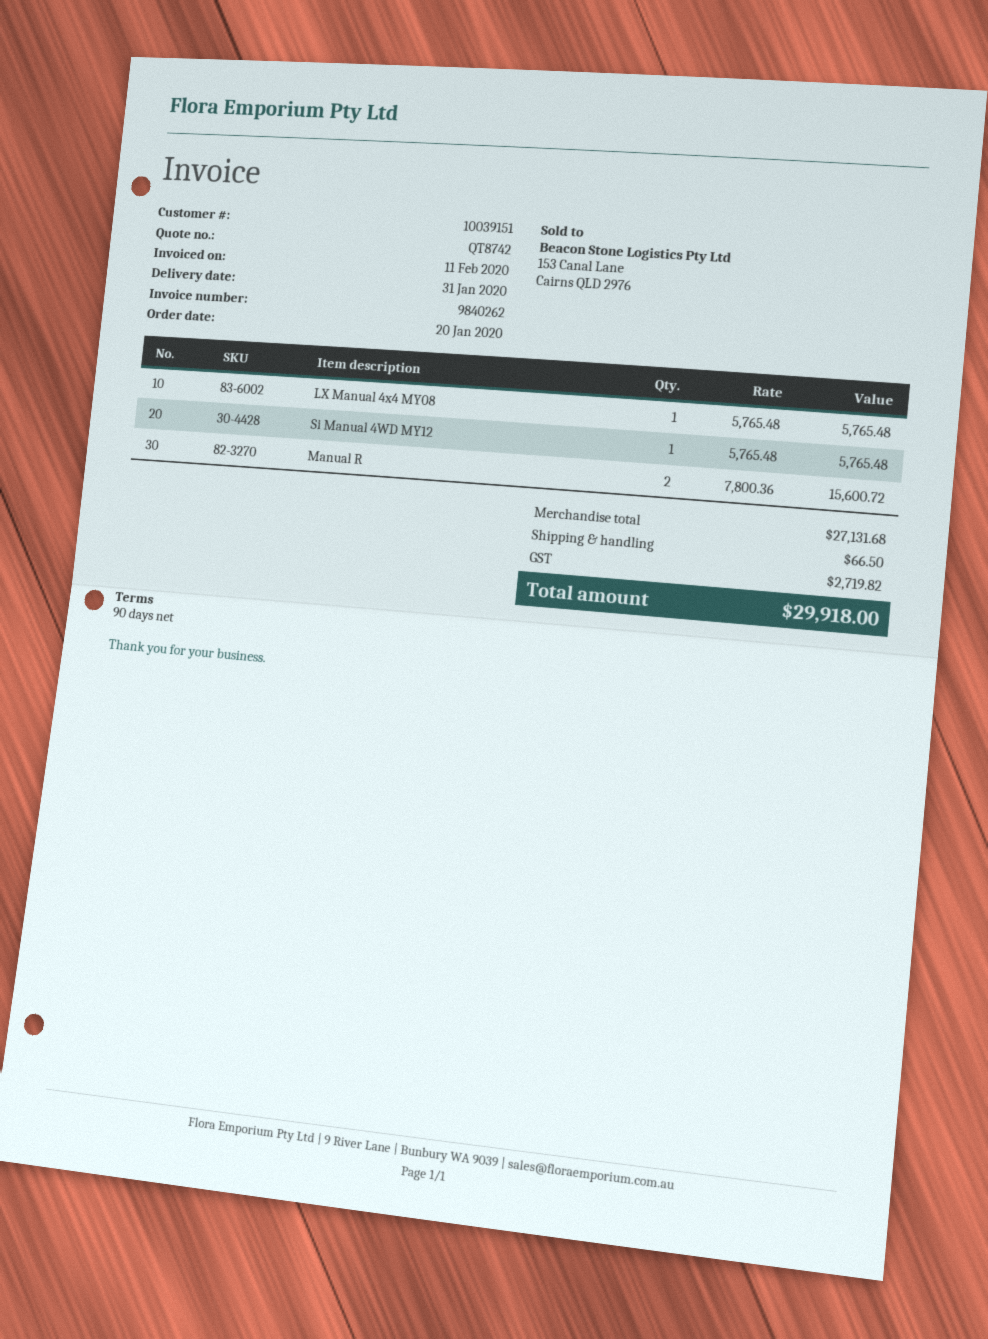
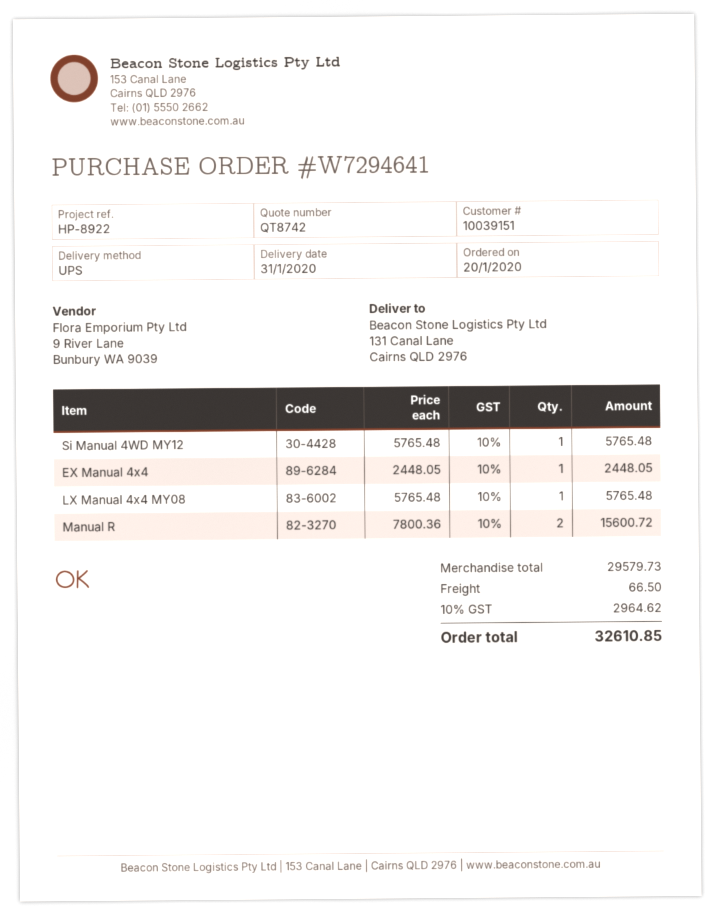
EX Manual 4x4: none -> 1 x 2448.05 = 2448.05
subtotal: 27131.68 -> 29579.73
tax: 2719.82 -> 2964.62
total: 29918.00 -> 32610.85

